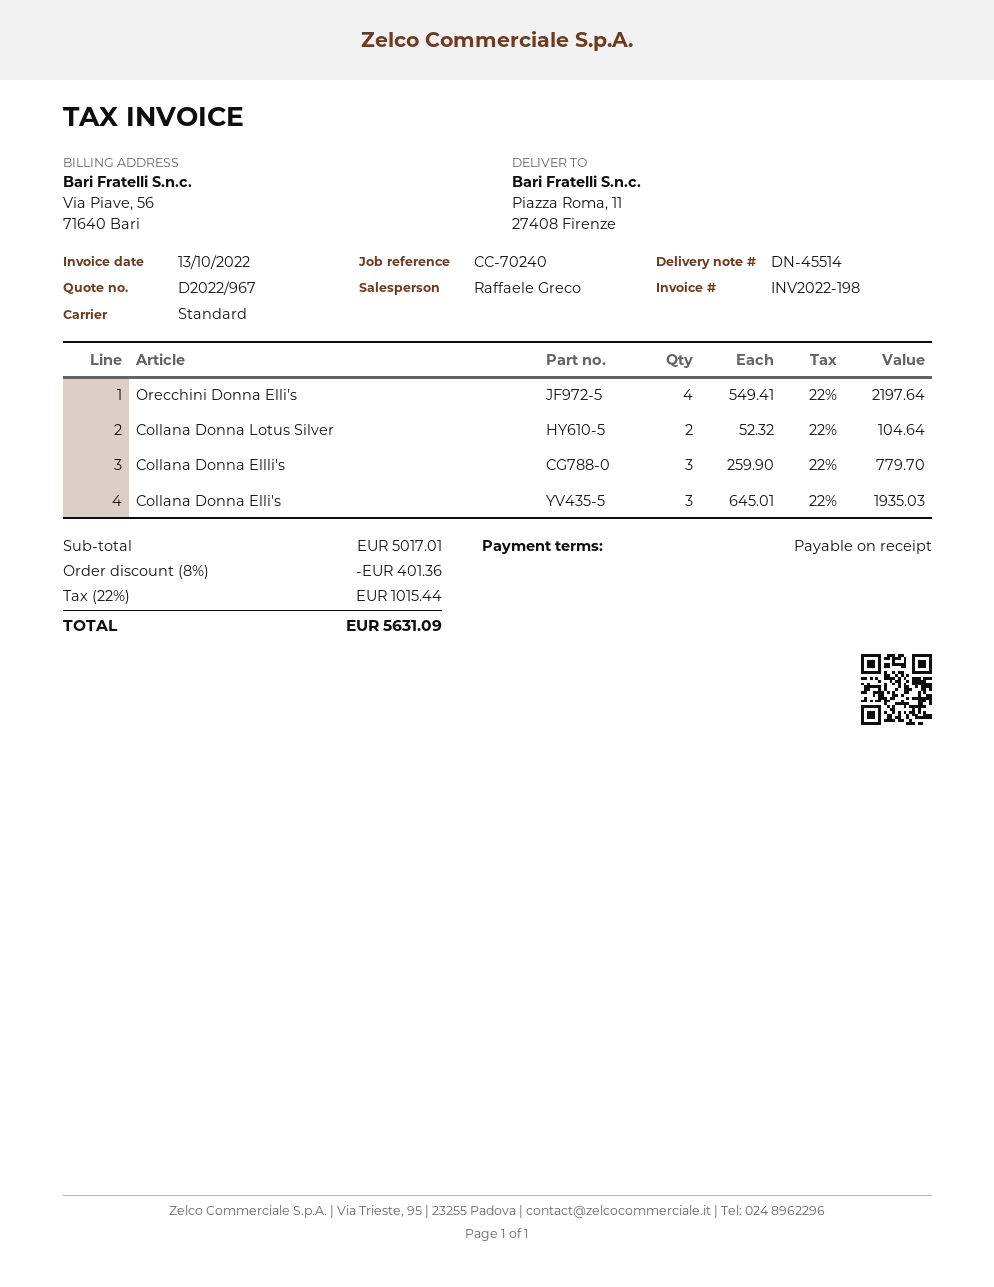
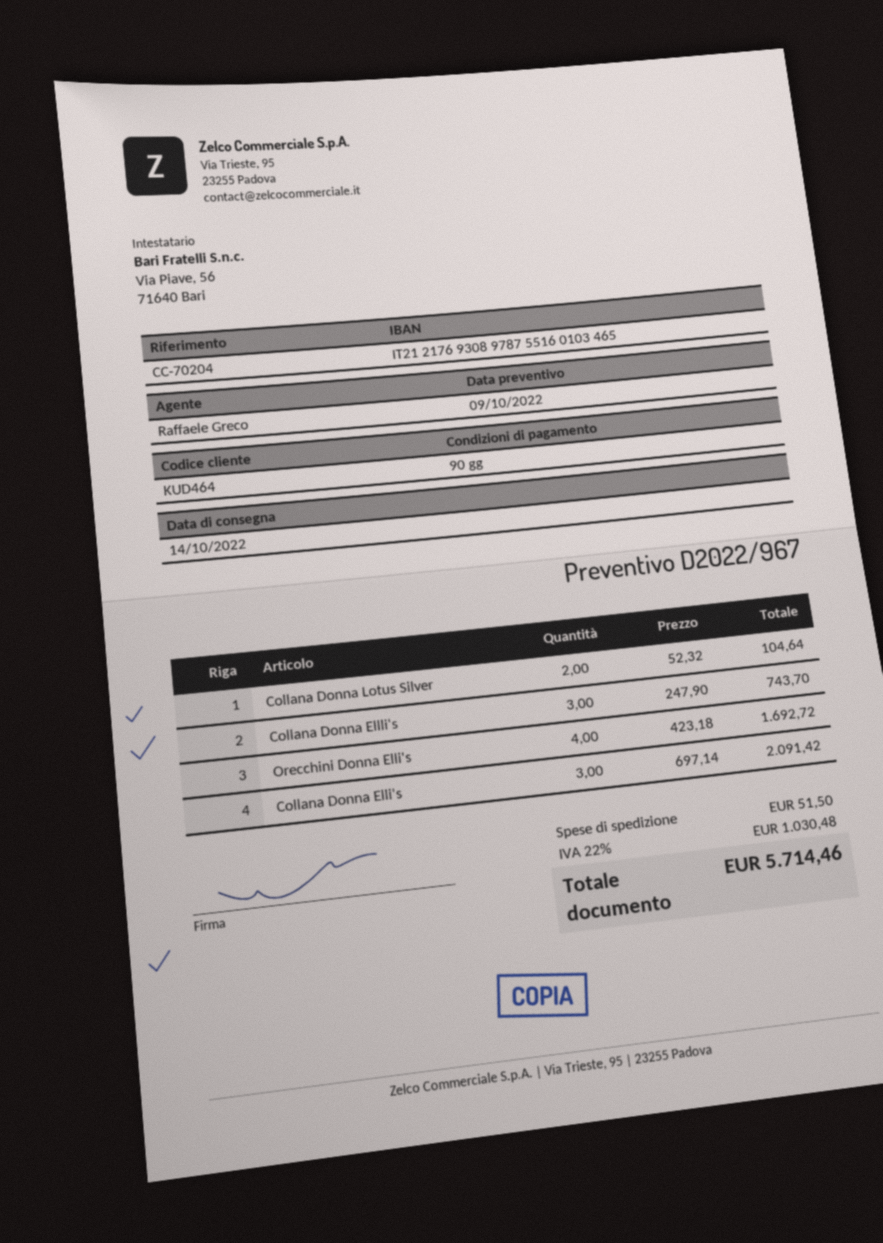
payment terms: on receipt -> 90 days
reference: CC-70240 -> CC-70204
Orecchini Donna Elli's: 4 x 549.41 = 2197.64 -> 4 x 423.18 = 1692.72
Collana Donna Ellli's: 3 x 259.90 = 779.70 -> 3 x 247.90 = 743.70
Collana Donna Elli's: 3 x 645.01 = 1935.03 -> 3 x 697.14 = 2091.42
discount: 8% = 401.36 -> none
shipping: none -> 51.50
tax: 22% = 1015.44 -> 22% = 1030.48
total: 5631.09 -> 5714.46

